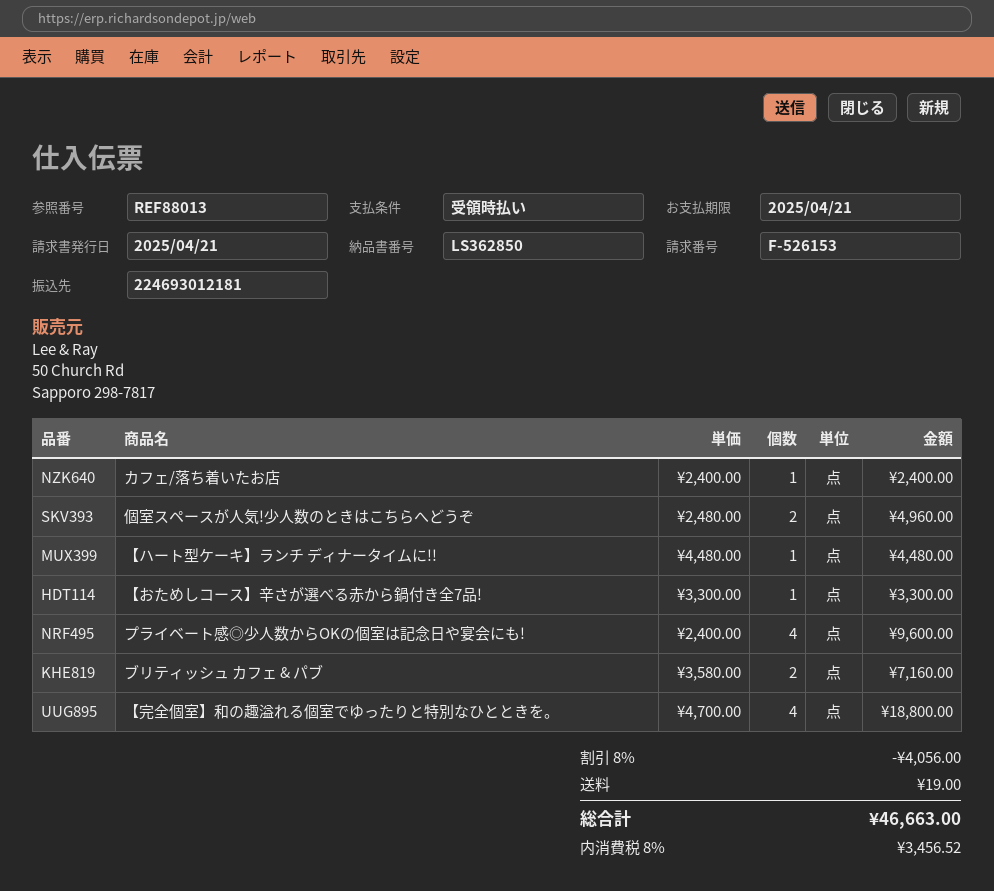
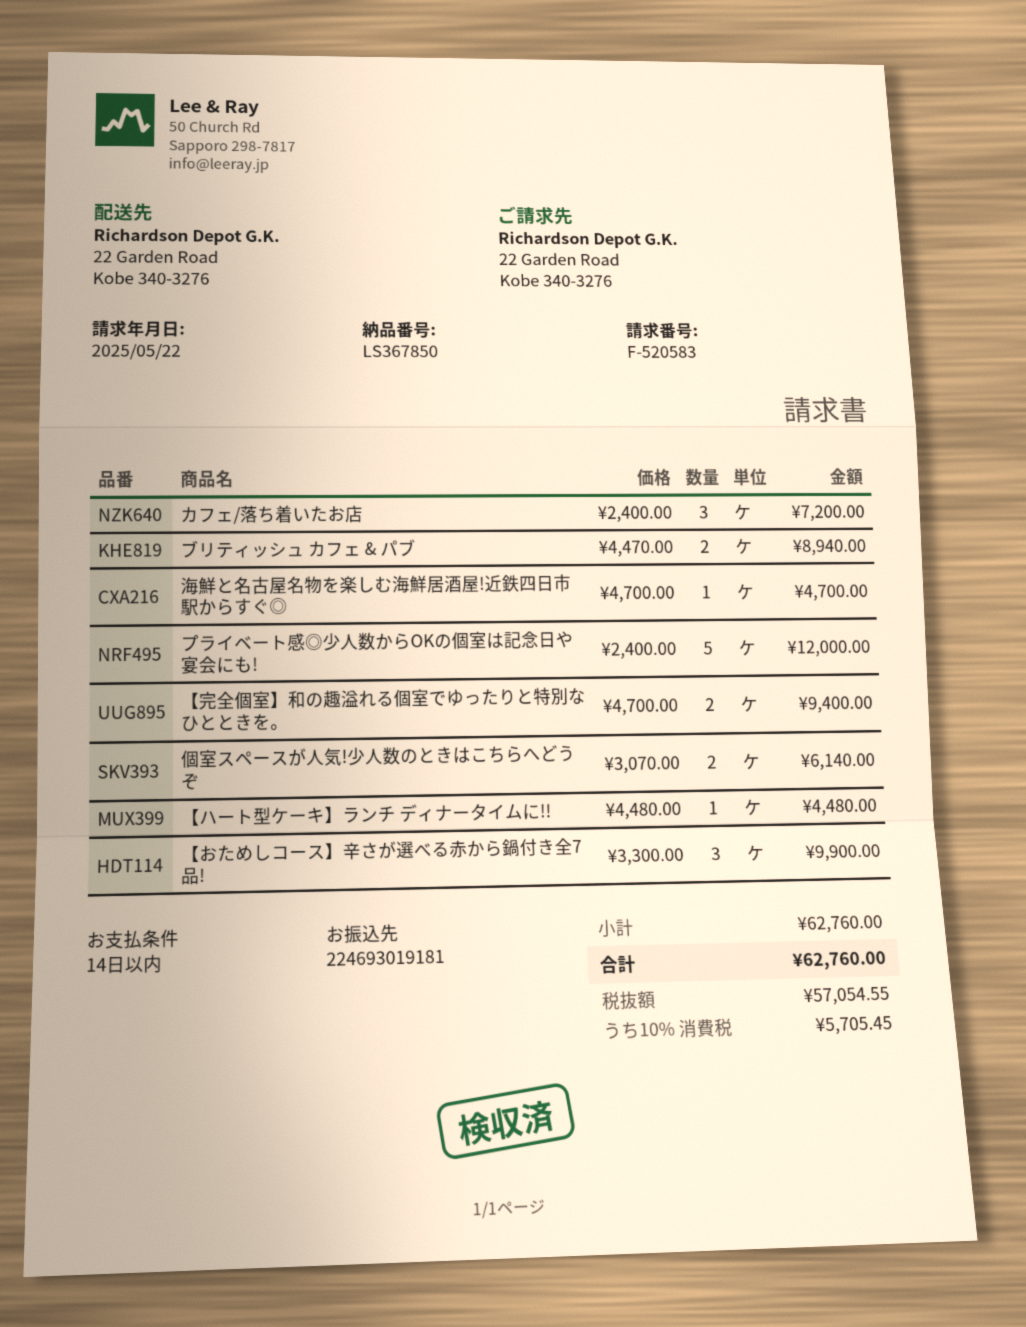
delivery note number: LS362850 -> LS367850
invoice number: F-526153 -> F-520583
invoice date: 2025-04-21 -> 2025-05-22
payment terms: on receipt -> 14 days
bank account: 224693012181 -> 224693019181
カフェ/落ち着いたお店: 1 x 2400.00 = 2400.00 -> 3 x 2400.00 = 7200.00
個室スペースが人気!少人数のときはこちらへどうぞ: 2 x 2480.00 = 4960.00 -> 2 x 3070.00 = 6140.00
【おためしコース】辛さが選べる赤から鍋付き全7品!: 1 x 3300.00 = 3300.00 -> 3 x 3300.00 = 9900.00
プライベート感◎少人数からOKの個室は記念日や宴会にも!: 4 x 2400.00 = 9600.00 -> 5 x 2400.00 = 12000.00
ブリティッシュ カフェ & パブ: 2 x 3580.00 = 7160.00 -> 2 x 4470.00 = 8940.00
【完全個室】和の趣溢れる個室でゆったりと特別なひとときを。: 4 x 4700.00 = 18800.00 -> 2 x 4700.00 = 9400.00
海鮮と名古屋名物を楽しむ海鮮居酒屋!近鉄四日市駅からすぐ◎: none -> 1 x 4700.00 = 4700.00
discount: 8% = 4056.00 -> none
shipping: 19.00 -> none
tax: 8% = 3456.52 -> 10% = 5705.45
total: 46663.00 -> 62760.00

